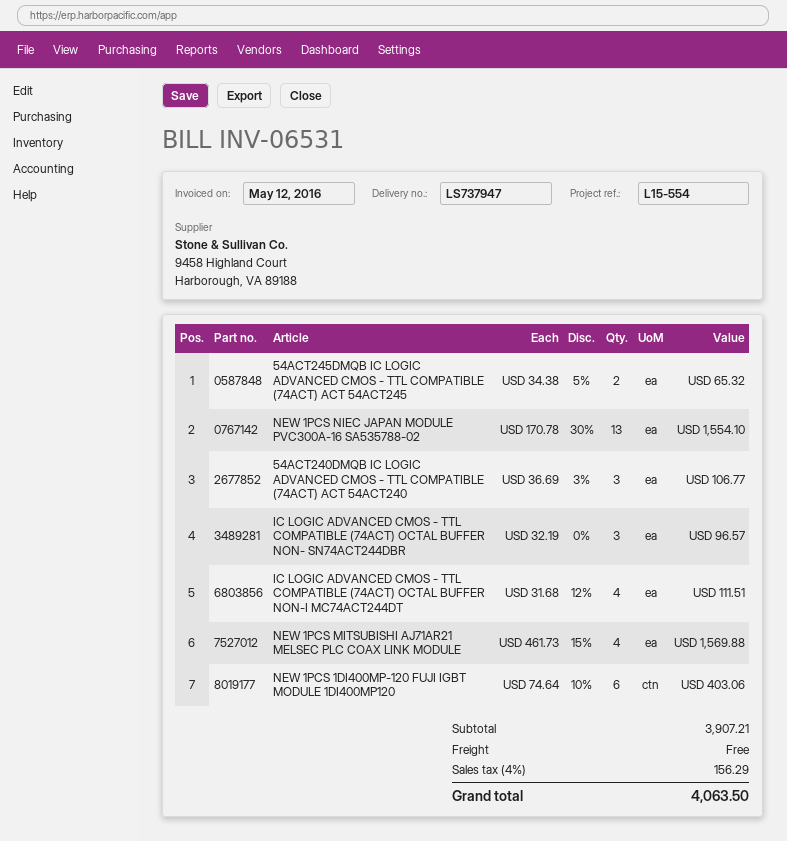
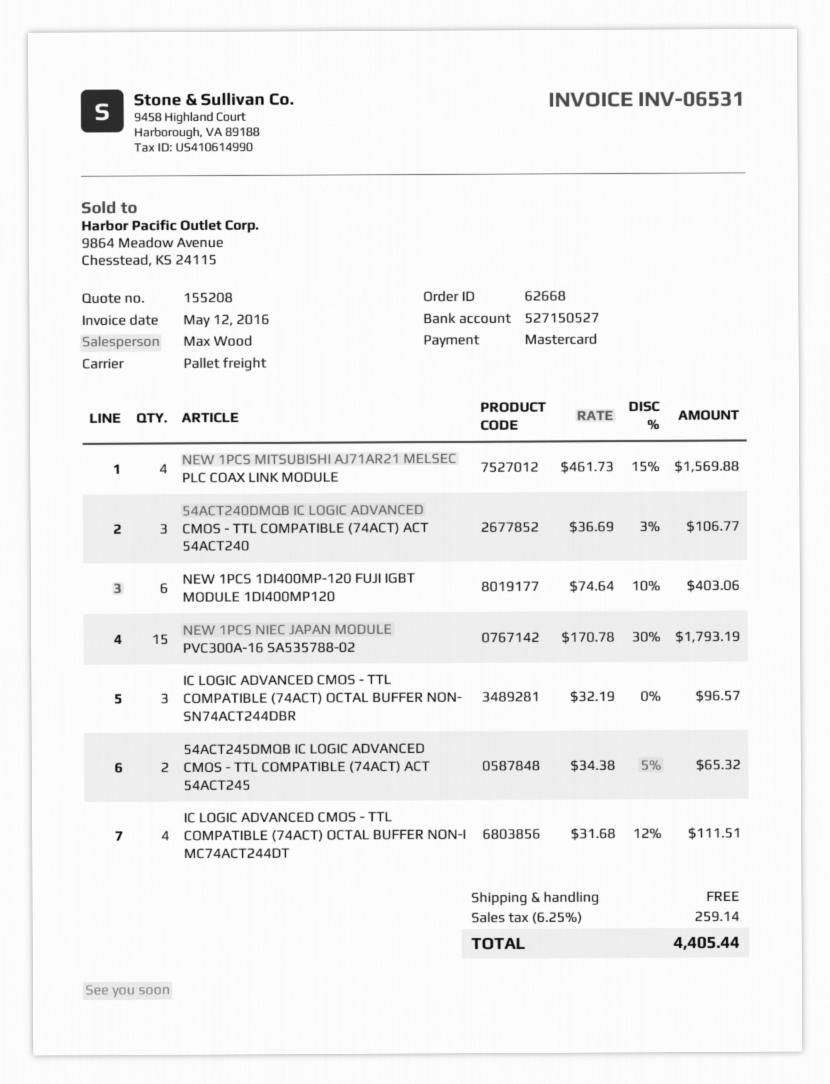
NEW 1PCS NIEC JAPAN MODULE PVC300A-16 SA535788-02: 13 x 170.78 - 30% = 1554.10 -> 15 x 170.78 - 30% = 1793.19
tax: 4% = 156.29 -> 6.25% = 259.14
total: 4063.50 -> 4405.44

